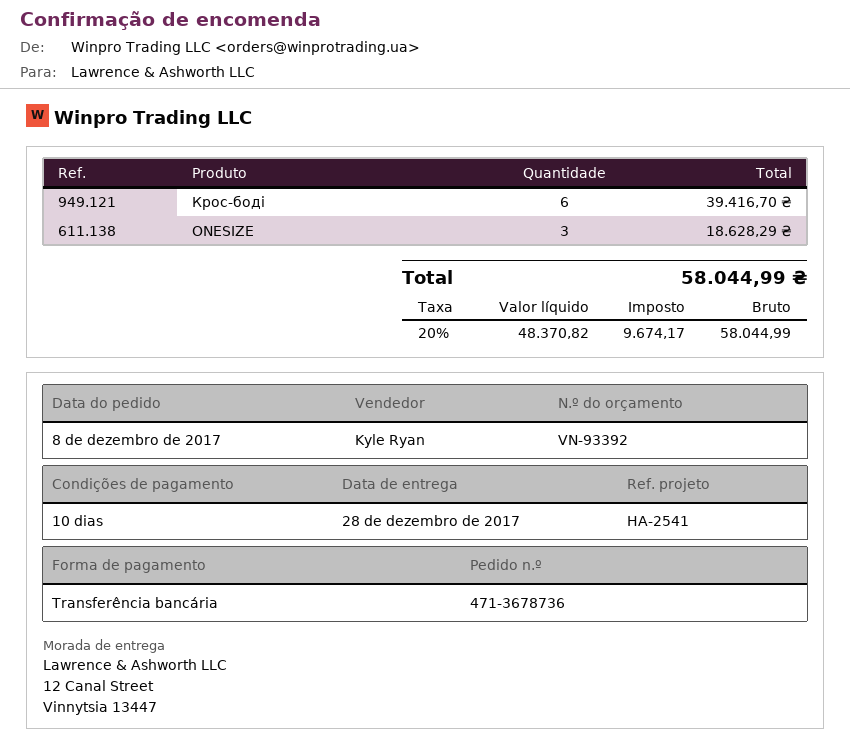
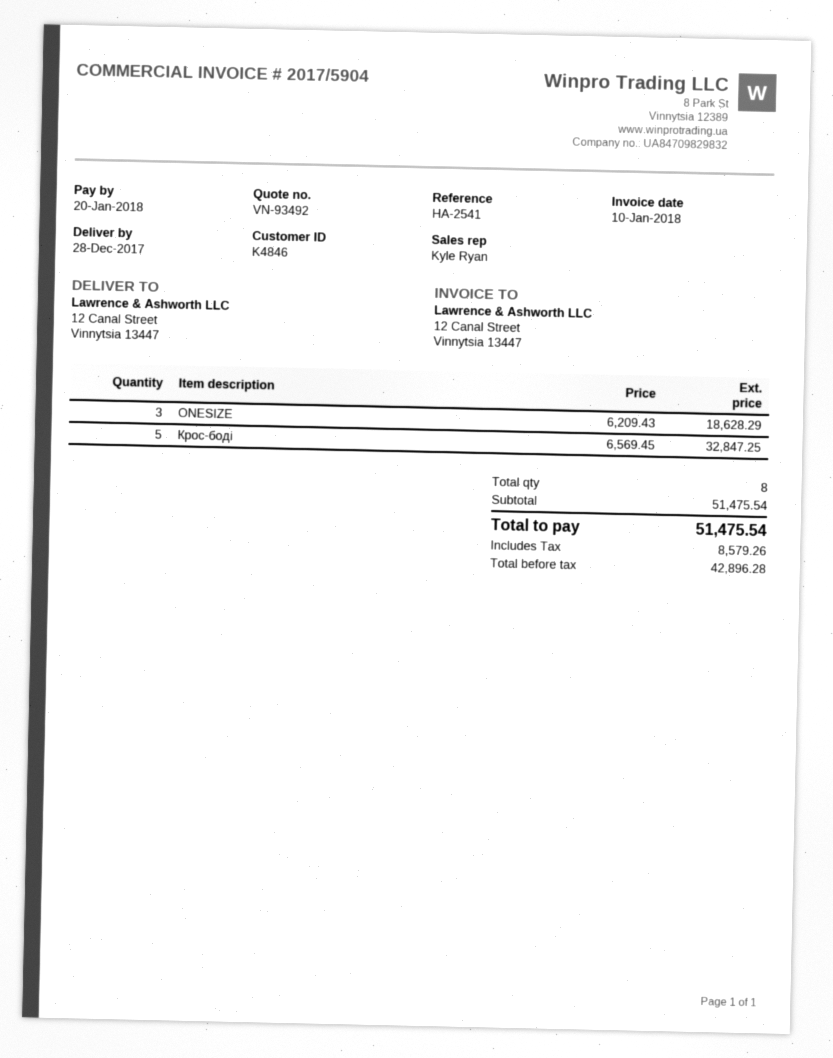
quote number: VN-93392 -> VN-93492
Крос-боді: 6 for 39416.70 -> 5 for 32847.25
net: 48370.82 -> 42896.28
tax: 9674.17 -> 8579.26
total: 58044.99 -> 51475.54

